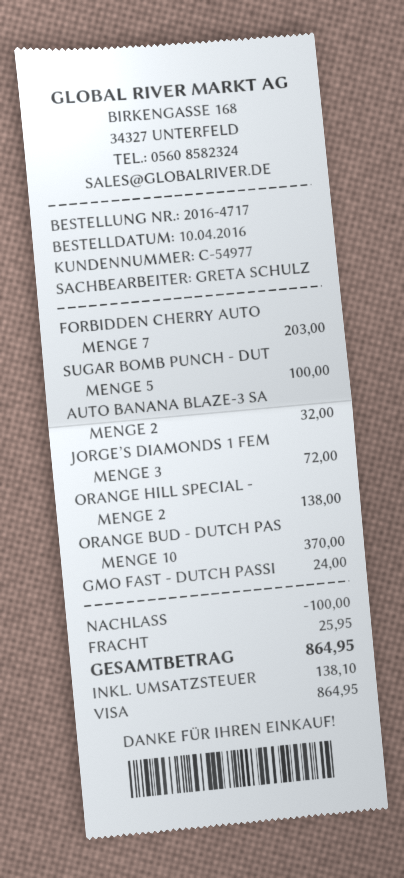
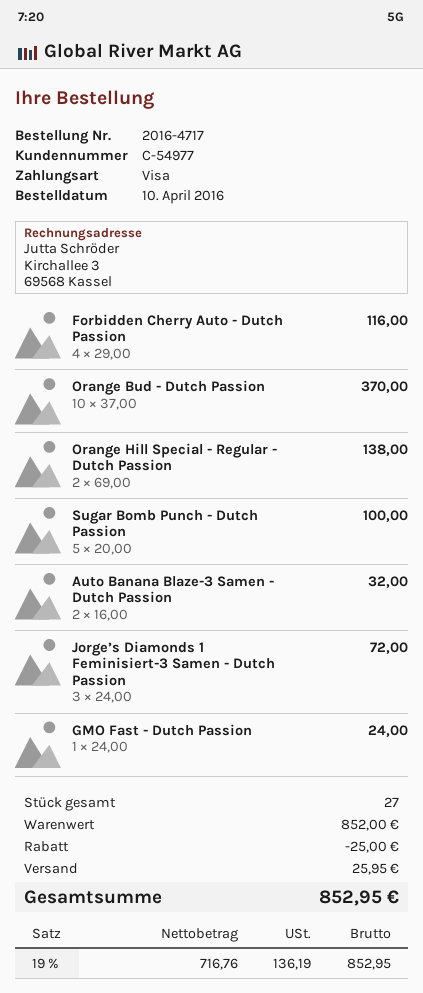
FORBIDDEN CHERRY AUTO: 7 for 203.00 -> 4 for 116.00
discount: 100.00 -> 25.00
tax: 138.10 -> 136.19
total: 864.95 -> 852.95

